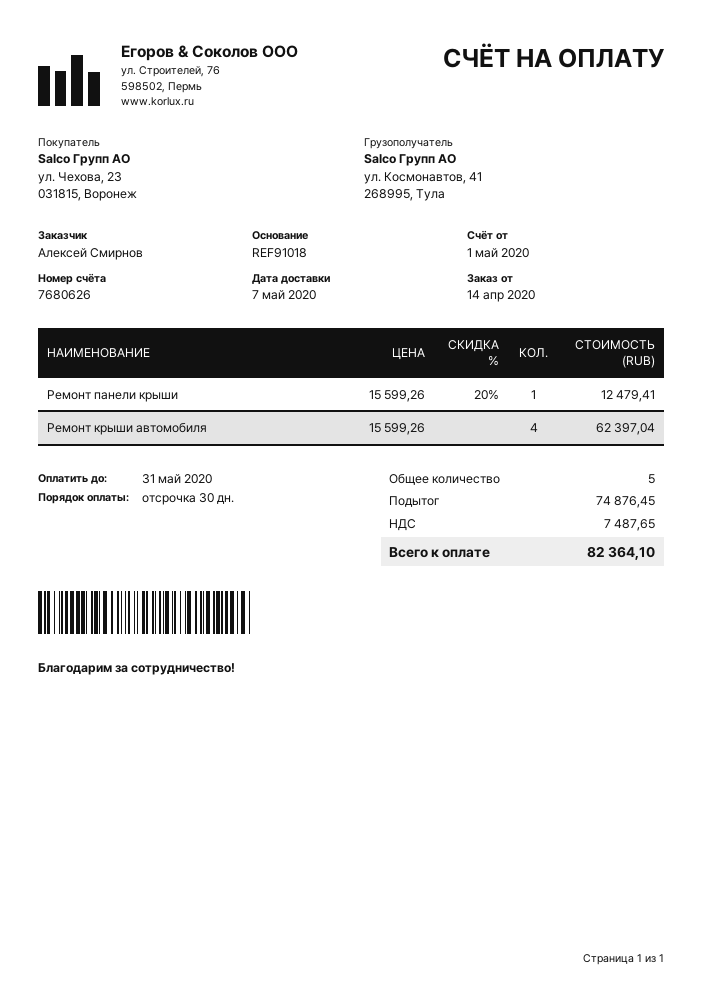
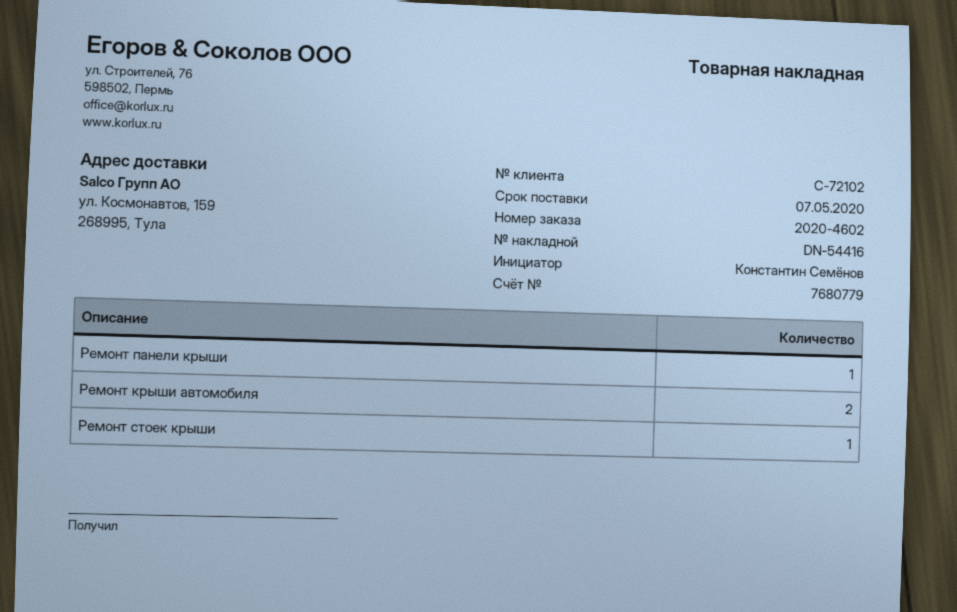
invoice number: 7680626 -> 7680779
ordered by: Алексей Смирнов -> Константин Семёнов
ship to: ул. Космонавтов, 41, 268995, Тула -> ул. Космонавтов, 159, 268995, Тула
Ремонт крыши автомобиля: 4 -> 2
Ремонт стоек крыши: none -> 1

